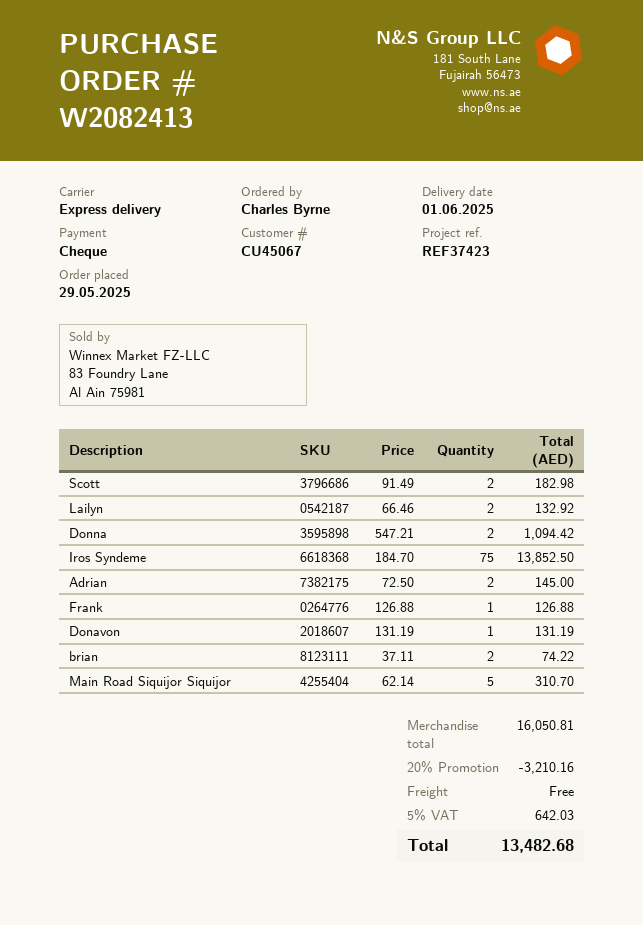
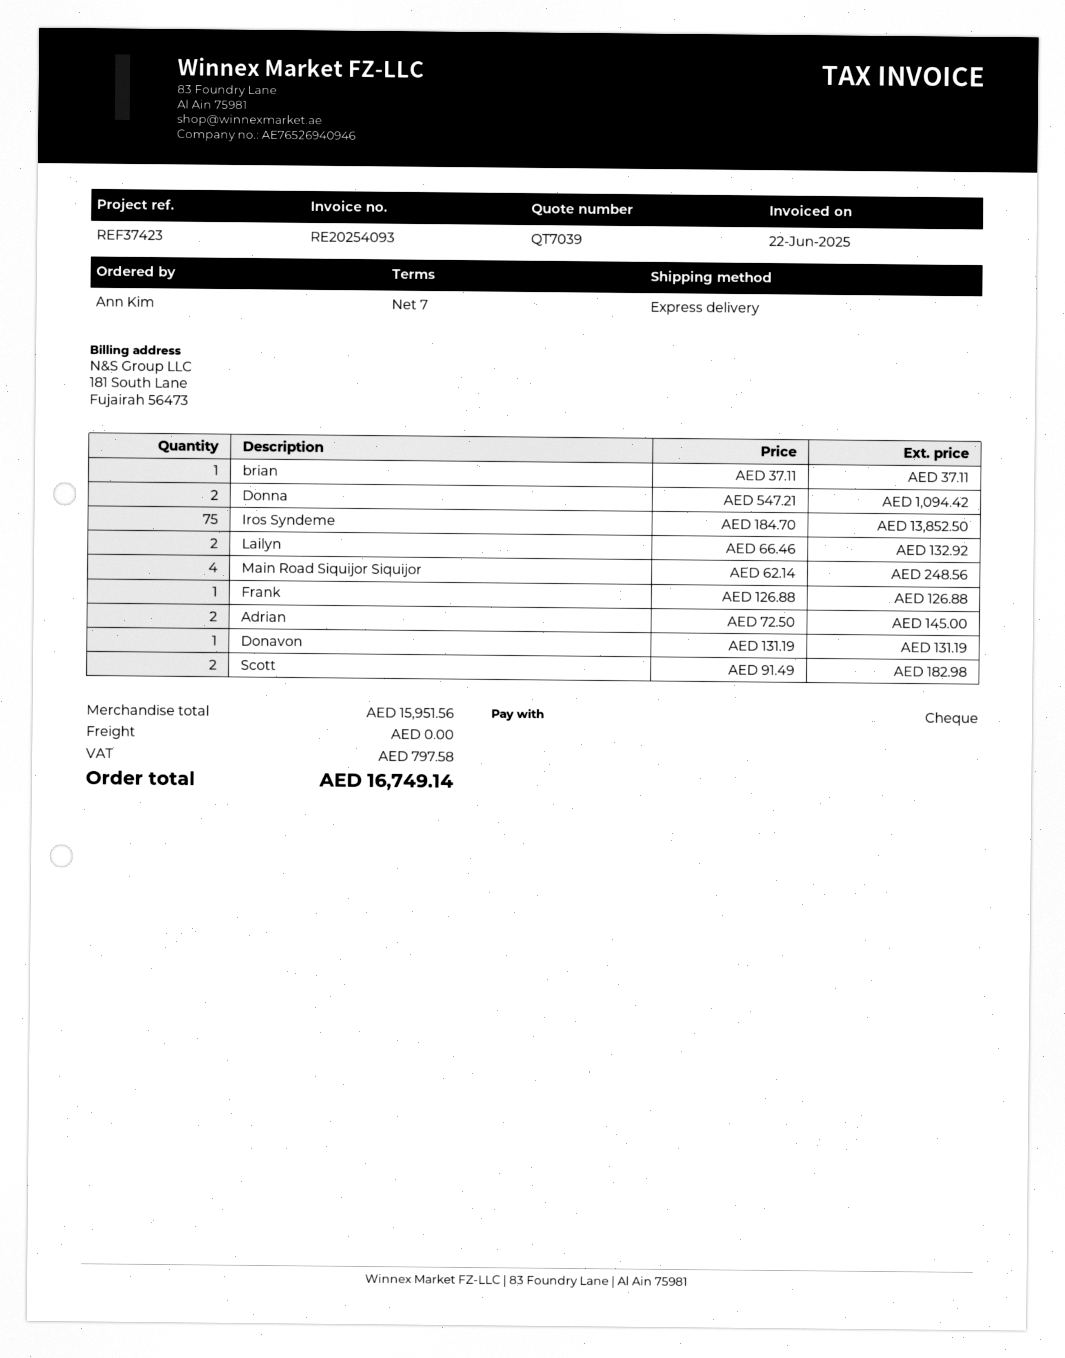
ordered by: Charles Byrne -> Ann Kim
brian: 2 x 37.11 = 74.22 -> 1 x 37.11 = 37.11
Main Road Siquijor Siquijor: 5 x 62.14 = 310.70 -> 4 x 62.14 = 248.56
subtotal: 16050.81 -> 15951.56
discount: 20% = 3210.16 -> none
tax: 642.03 -> 797.58
total: 13482.68 -> 16749.14

